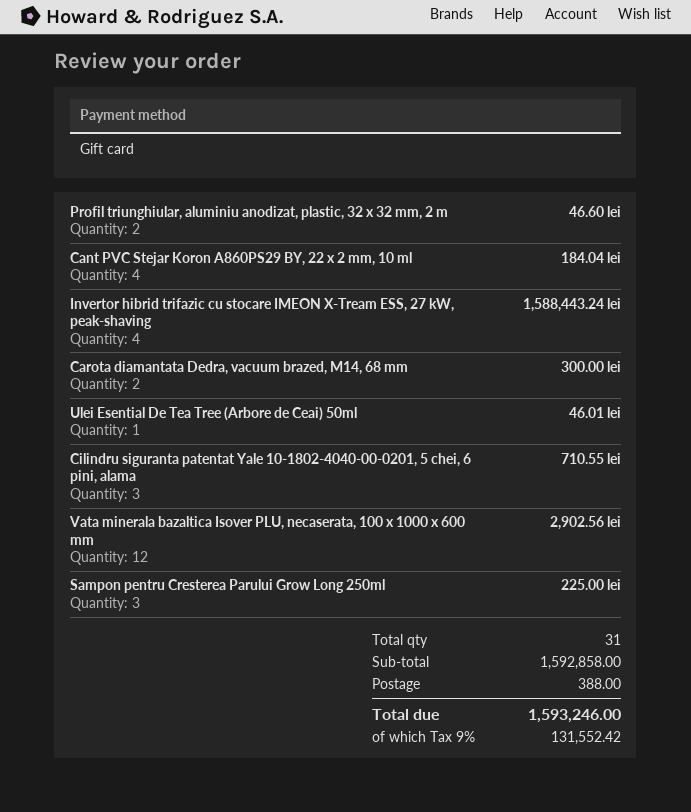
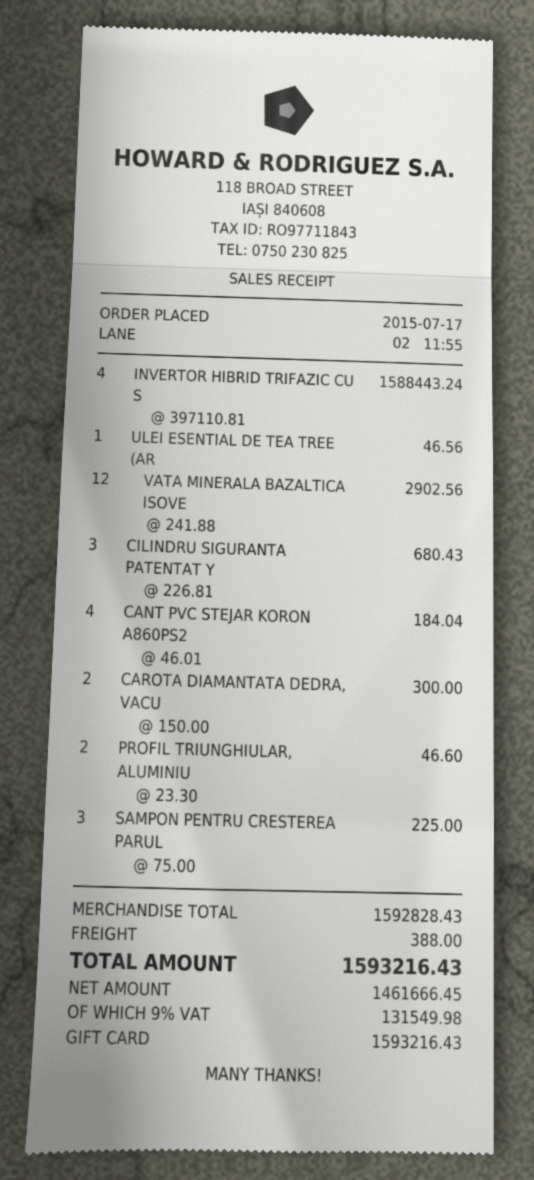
Ulei Esential De Tea Tree (Arbore de Ceai) 50ml: 1 for 46.01 -> 1 for 46.56
Cilindru siguranta patentat Yale 10-1802-4040-00-0201, 5 chei, 6 pini, alama: 3 for 710.55 -> 3 for 680.43
subtotal: 1592858.00 -> 1592828.43
tax: 9% = 131552.42 -> 9% = 131549.98
total: 1593246.00 -> 1593216.43

